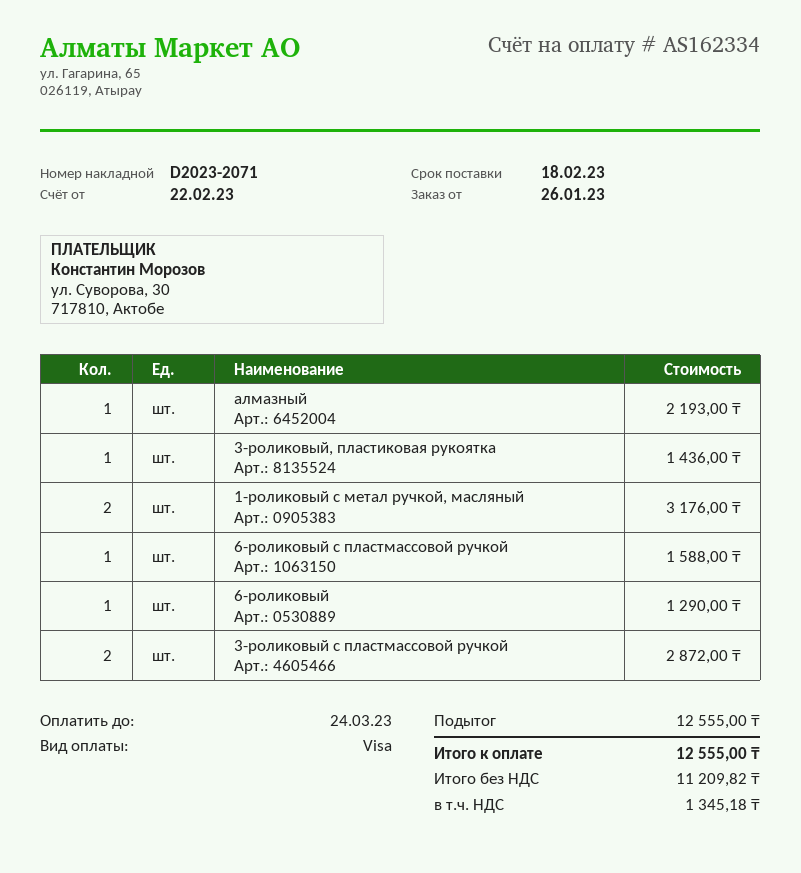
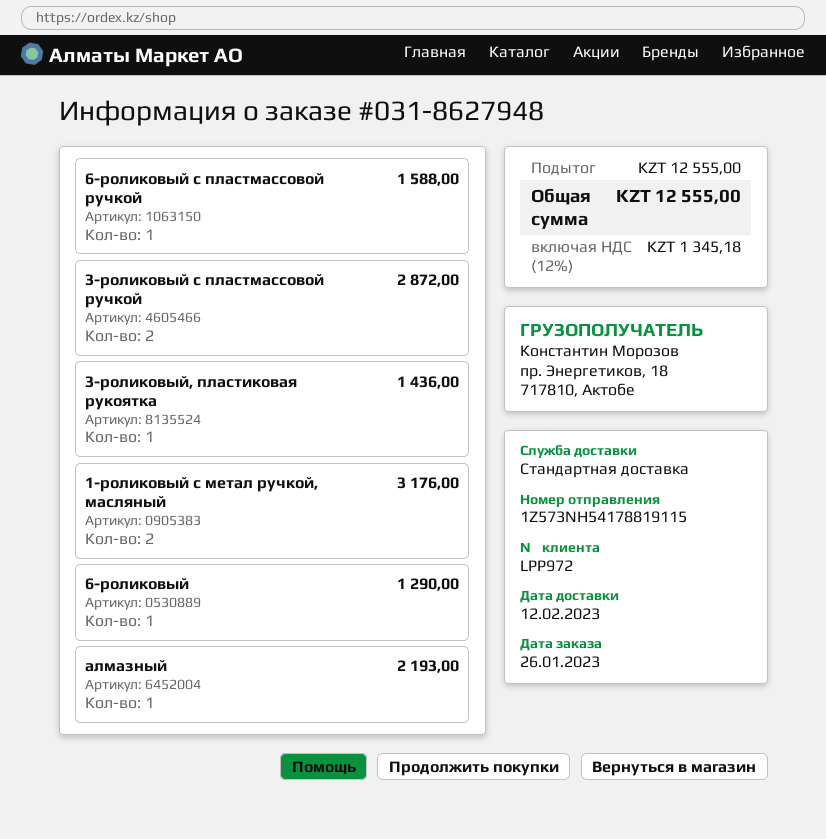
delivery date: 2023-02-18 -> 2023-02-12

